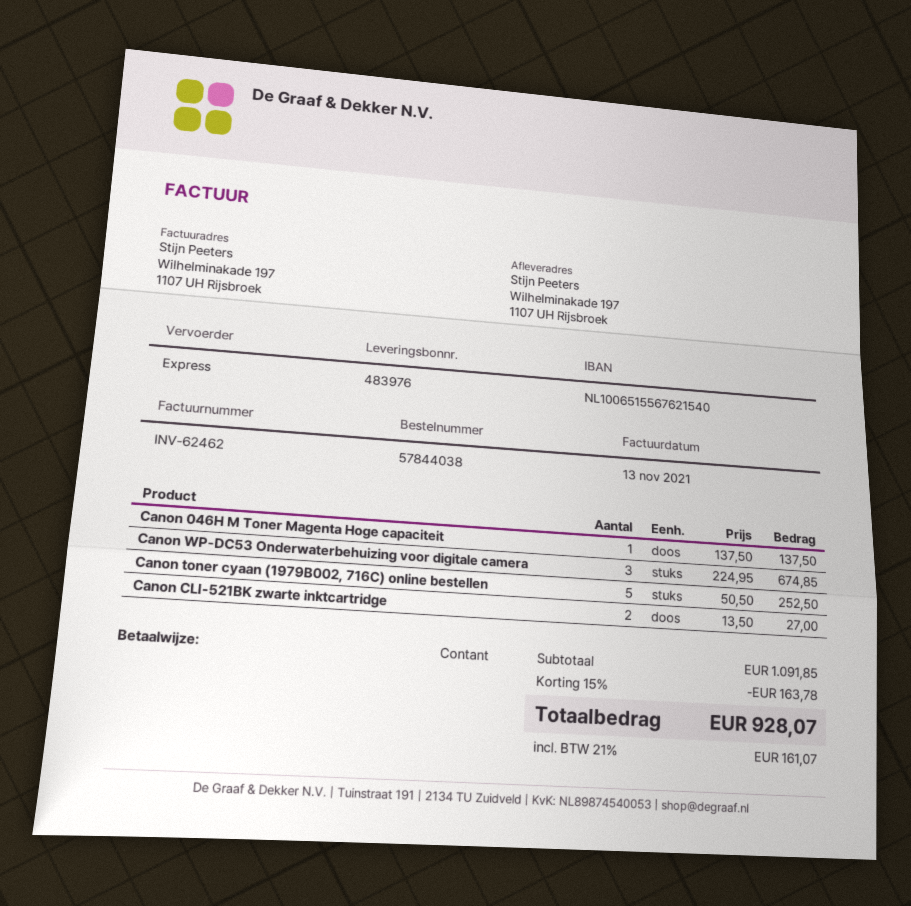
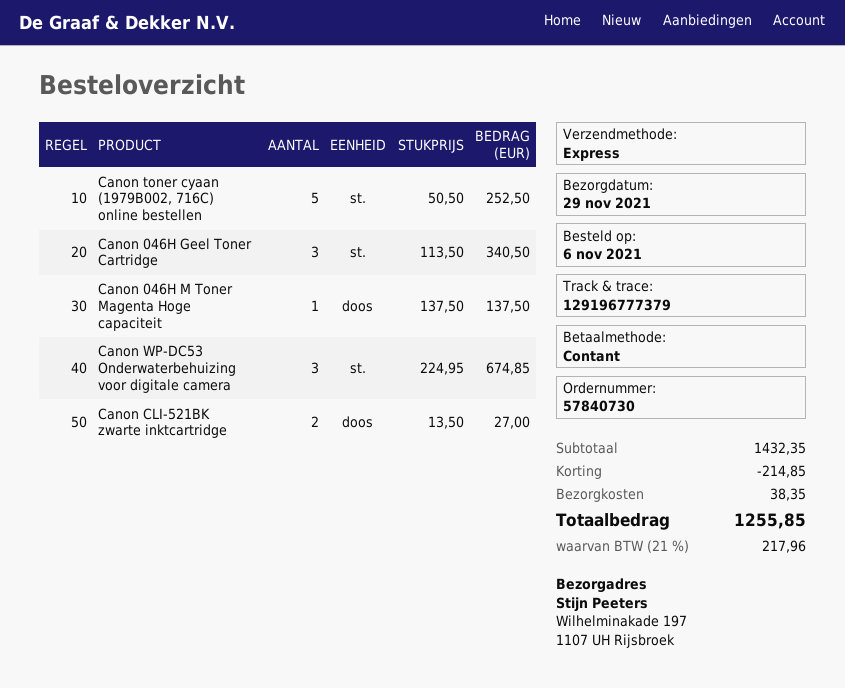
order number: 57844038 -> 57840730
Canon 046H Geel Toner Cartridge: none -> 3 x 113.50 = 340.50
subtotal: 1091.85 -> 1432.35
discount: 163.78 -> 214.85
shipping: none -> 38.35
tax: 21% = 161.07 -> 21% = 217.96
total: 928.07 -> 1255.85

